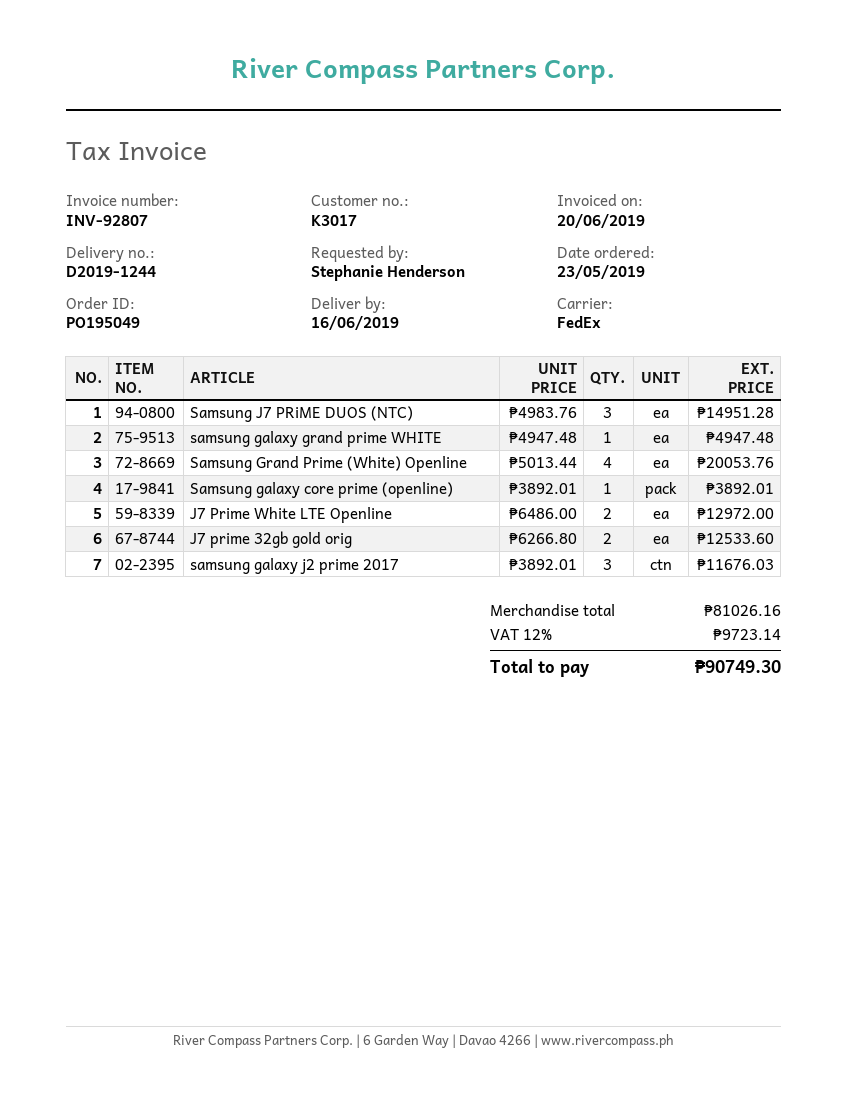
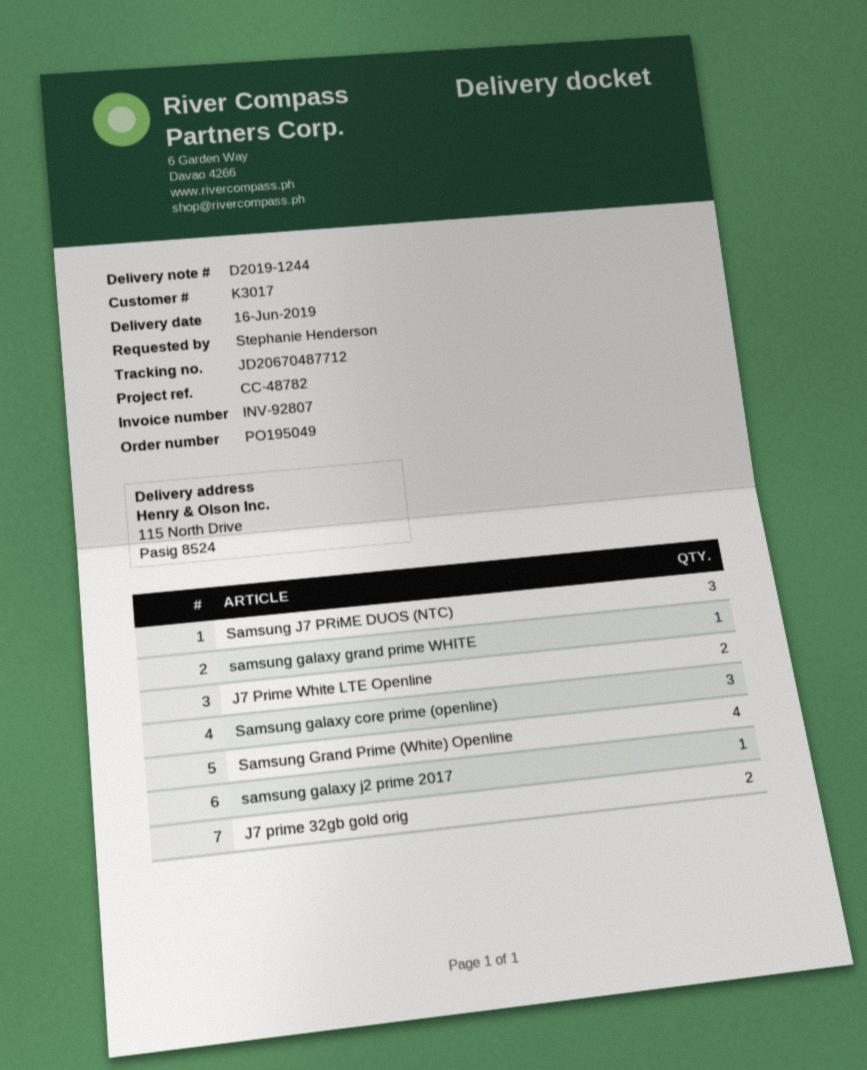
Samsung galaxy core prime (openline): 1 -> 3
samsung galaxy j2 prime 2017: 3 -> 1

